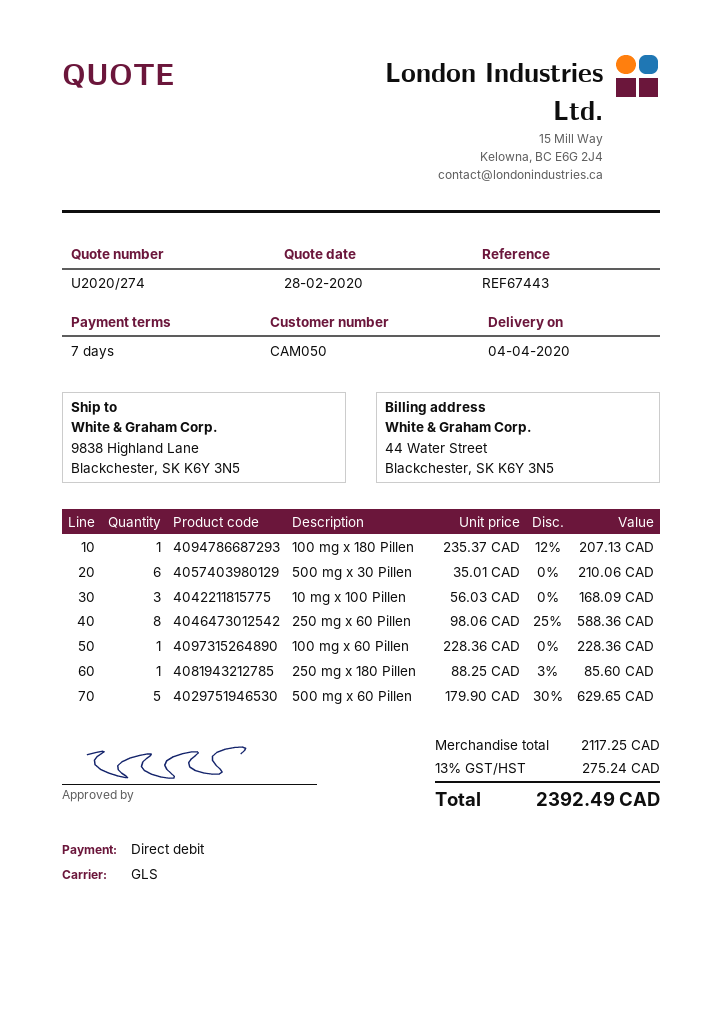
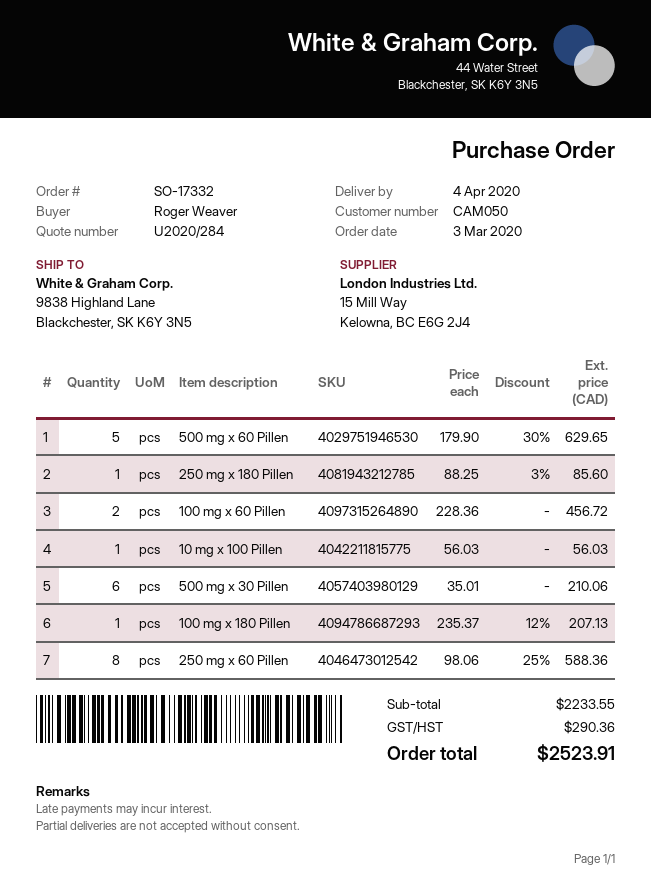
quote number: U2020/274 -> U2020/284
10 mg x 100 Pillen: 3 x 56.03 = 168.09 -> 1 x 56.03 = 56.03
100 mg x 60 Pillen: 1 x 228.36 = 228.36 -> 2 x 228.36 = 456.72
subtotal: 2117.25 -> 2233.55
tax: 275.24 -> 290.36
total: 2392.49 -> 2523.91

